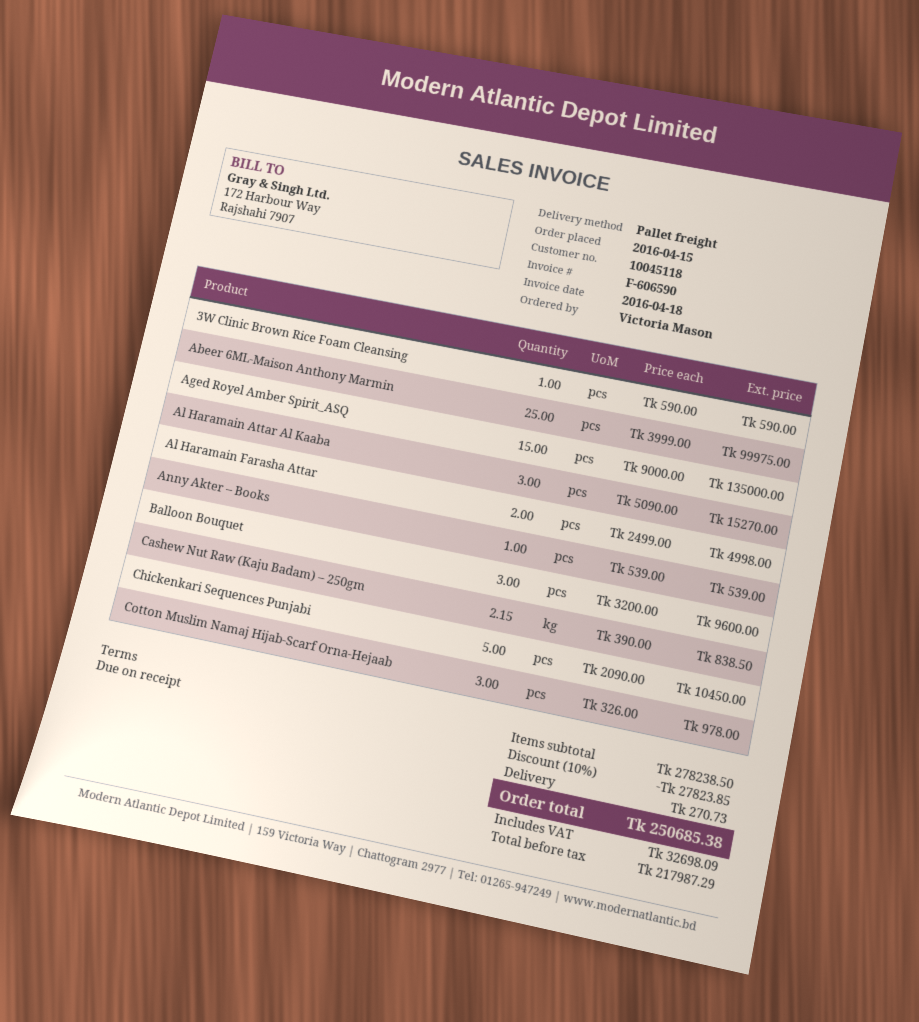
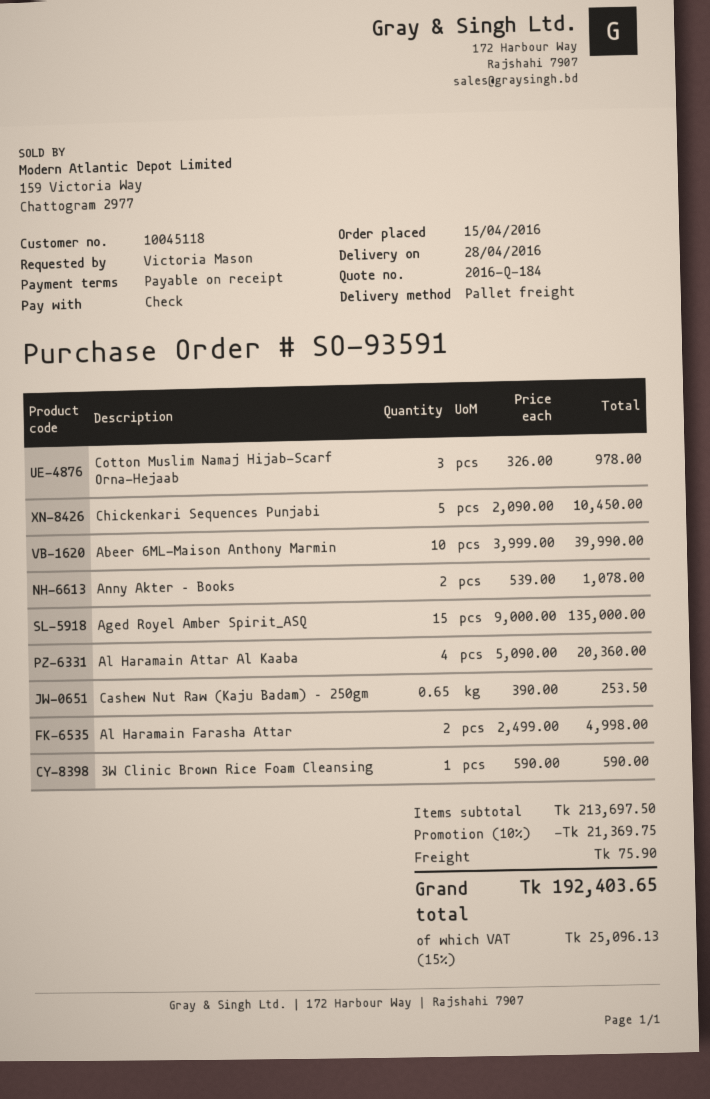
Abeer 6ML-Maison Anthony Marmin: 25 x 3999.00 = 99975.00 -> 10 x 3999.00 = 39990.00
Al Haramain Attar Al Kaaba: 3 x 5090.00 = 15270.00 -> 4 x 5090.00 = 20360.00
Anny Akter – Books: 1 x 539.00 = 539.00 -> 2 x 539.00 = 1078.00
Balloon Bouquet: 3 x 3200.00 = 9600.00 -> none
Cashew Nut Raw (Kaju Badam) – 250gm: 2.15 x 390.00 = 838.50 -> 0.65 x 390.00 = 253.50
subtotal: 278238.50 -> 213697.50
discount: 10% = 27823.85 -> 10% = 21369.75
shipping: 270.73 -> 75.90
tax: 32698.09 -> 25096.13
total: 250685.38 -> 192403.65

